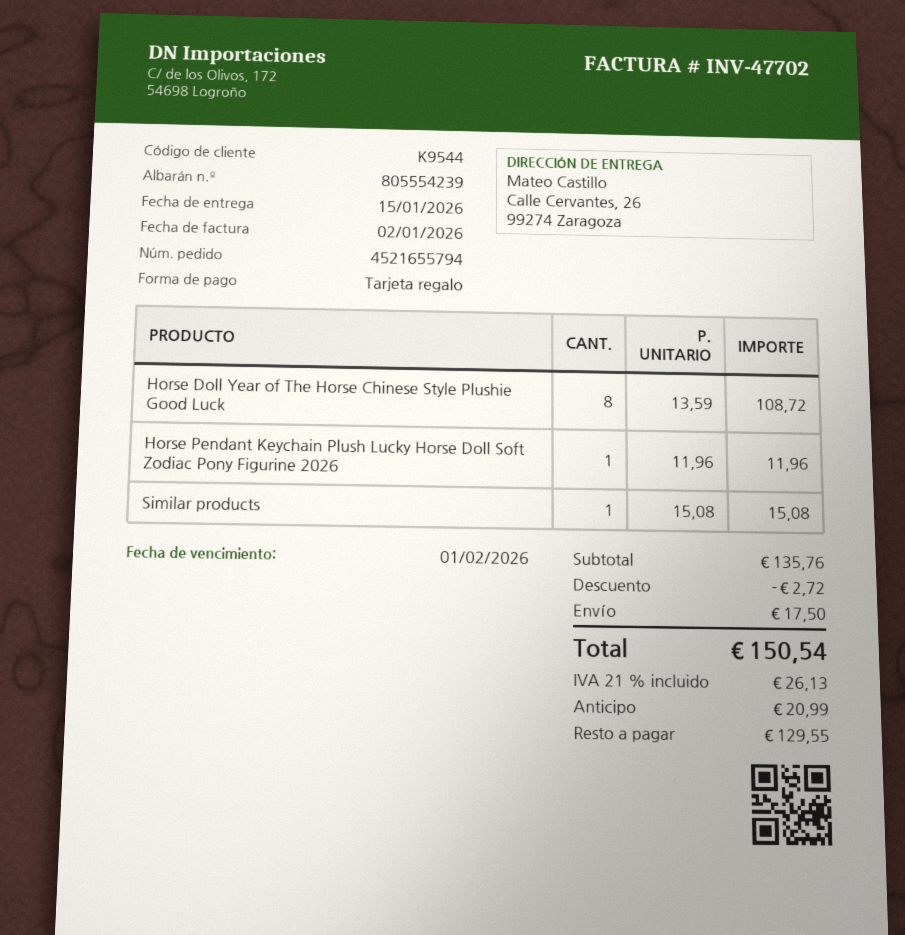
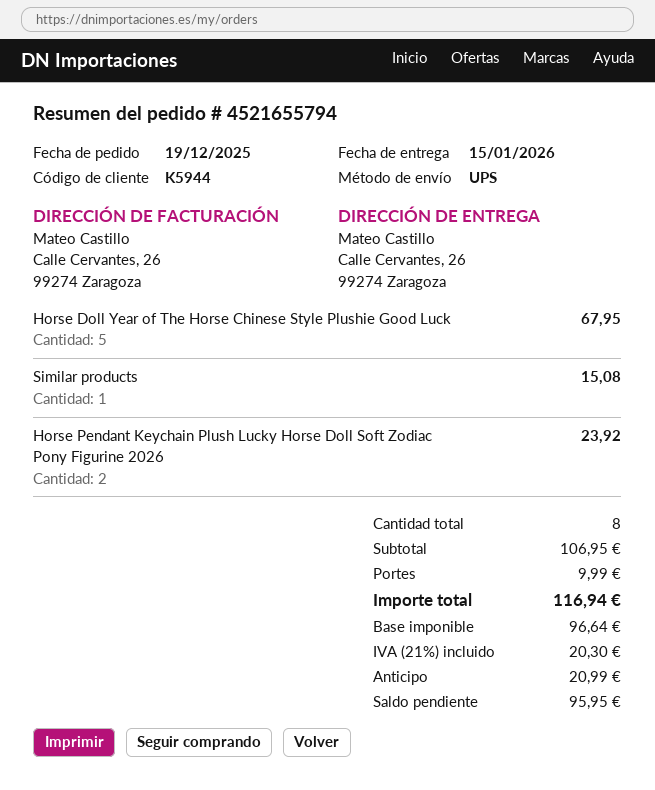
customer number: K9544 -> K5944
Horse Doll Year of The Horse Chinese Style Plushie Good Luck: 8 for 108.72 -> 5 for 67.95
Horse Pendant Keychain Plush Lucky Horse Doll Soft Zodiac Pony Figurine 2026: 1 for 11.96 -> 2 for 23.92
subtotal: 135.76 -> 106.95
discount: 2.72 -> none
shipping: 17.50 -> 9.99
tax: 21% = 26.13 -> 21% = 20.30
total: 150.54 -> 116.94
balance: 129.55 -> 95.95

